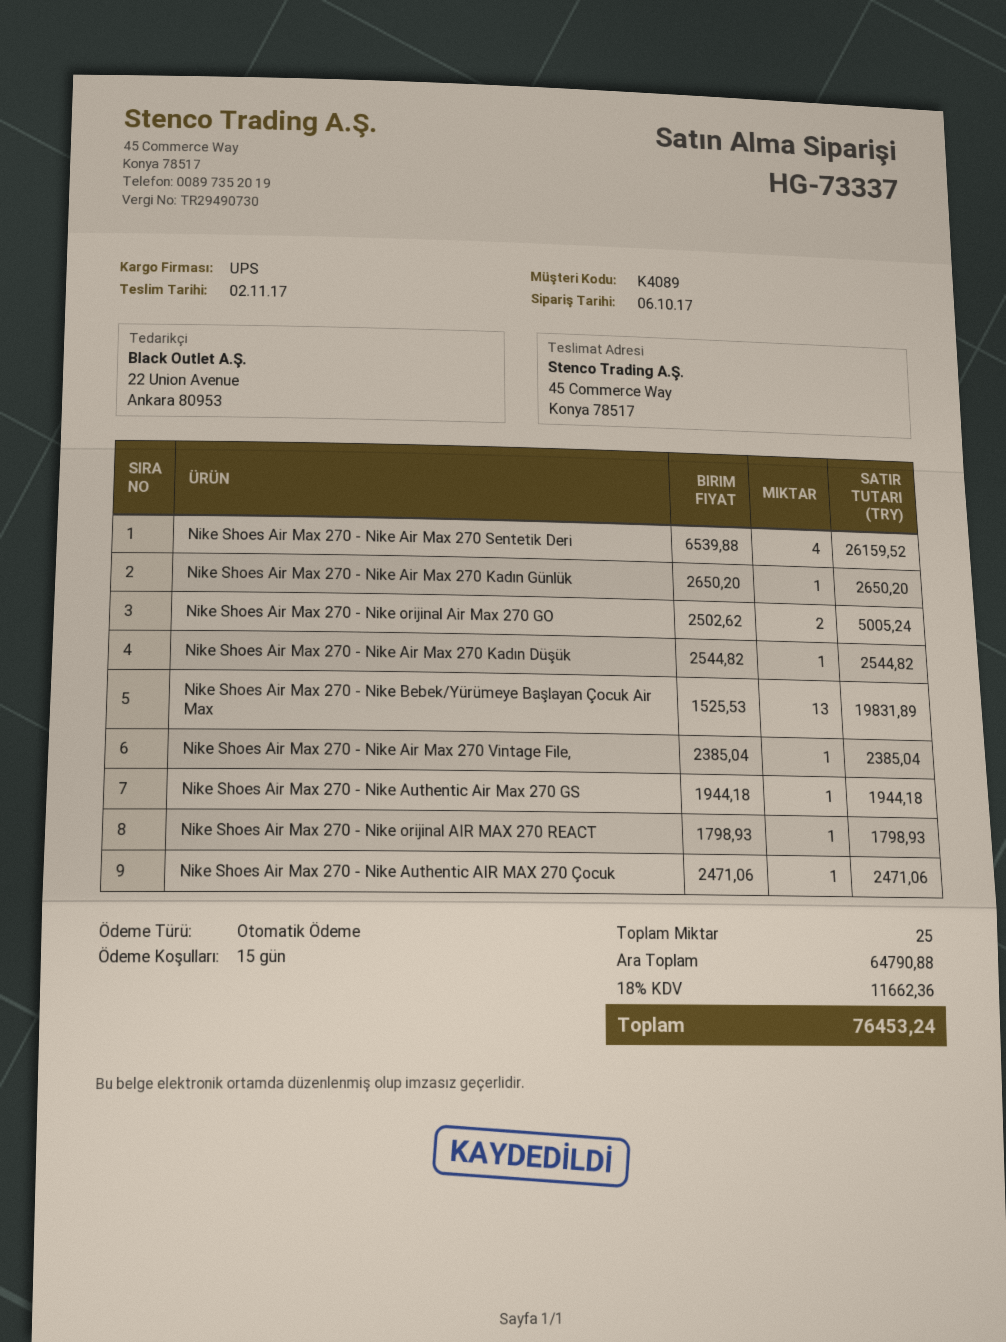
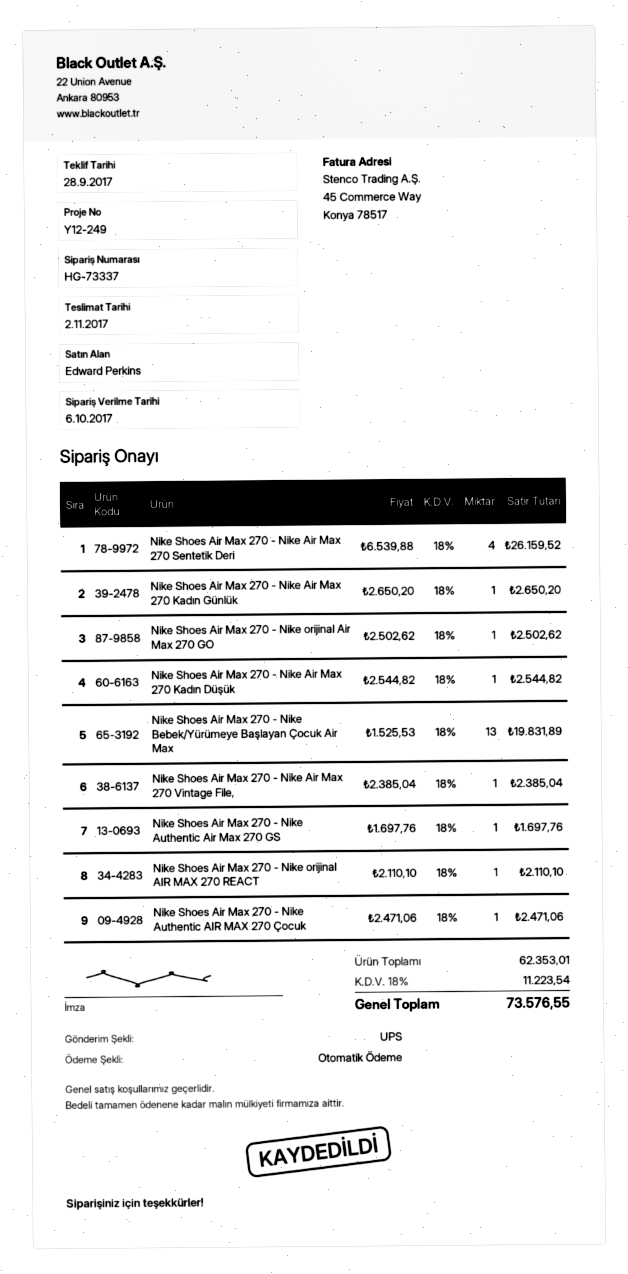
Nike Shoes Air Max 270 - Nike orijinal Air Max 270 GO: 2 x 2502.62 = 5005.24 -> 1 x 2502.62 = 2502.62
Nike Shoes Air Max 270 - Nike Authentic Air Max 270 GS: 1 x 1944.18 = 1944.18 -> 1 x 1697.76 = 1697.76
Nike Shoes Air Max 270 - Nike orijinal AIR MAX 270 REACT: 1 x 1798.93 = 1798.93 -> 1 x 2110.10 = 2110.10
subtotal: 64790.88 -> 62353.01
tax: 18% = 11662.36 -> 18% = 11223.54
total: 76453.24 -> 73576.55

